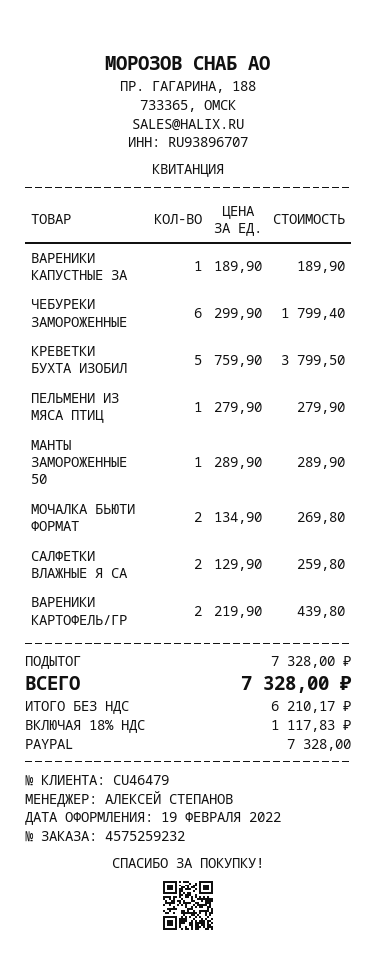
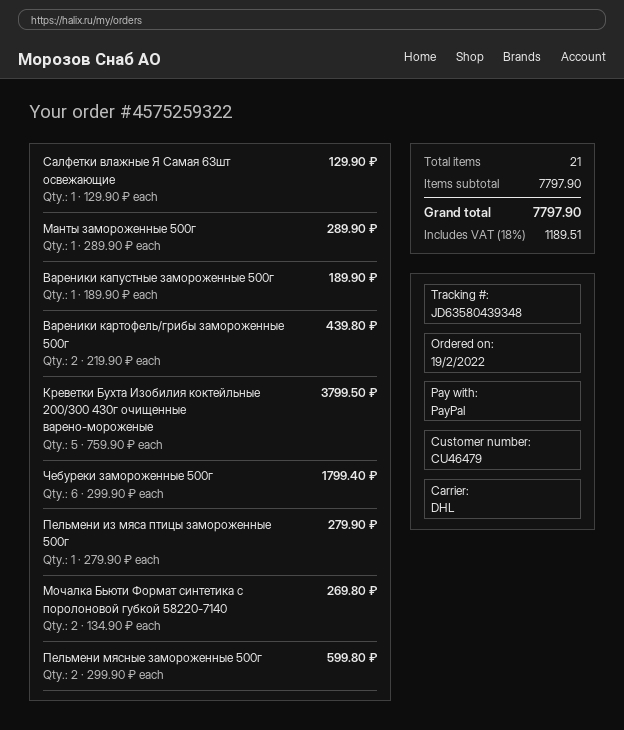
order number: 4575259232 -> 4575259322
САЛФЕТКИ ВЛАЖНЫЕ Я СА: 2 x 129.90 = 259.80 -> 1 x 129.90 = 129.90
Пельмени мясные замороженные 500г: none -> 2 x 299.90 = 599.80
subtotal: 7328.00 -> 7797.90
tax: 18% = 1117.83 -> 18% = 1189.51
total: 7328.00 -> 7797.90

